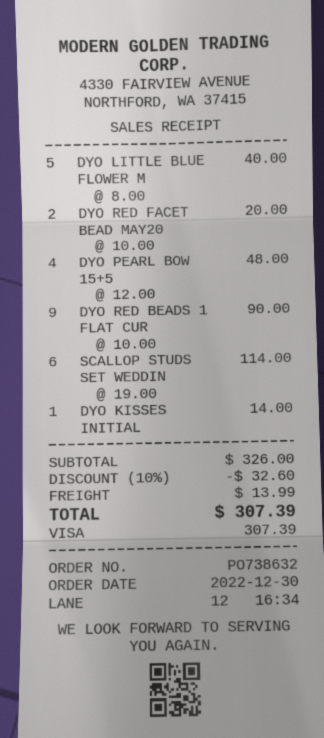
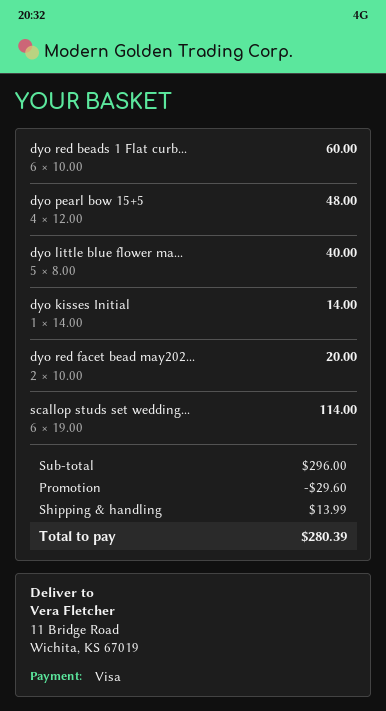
DYO RED BEADS 1 FLAT CUR: 9 x 10.00 = 90.00 -> 6 x 10.00 = 60.00
subtotal: 326.00 -> 296.00
discount: 32.60 -> 29.60
total: 307.39 -> 280.39

